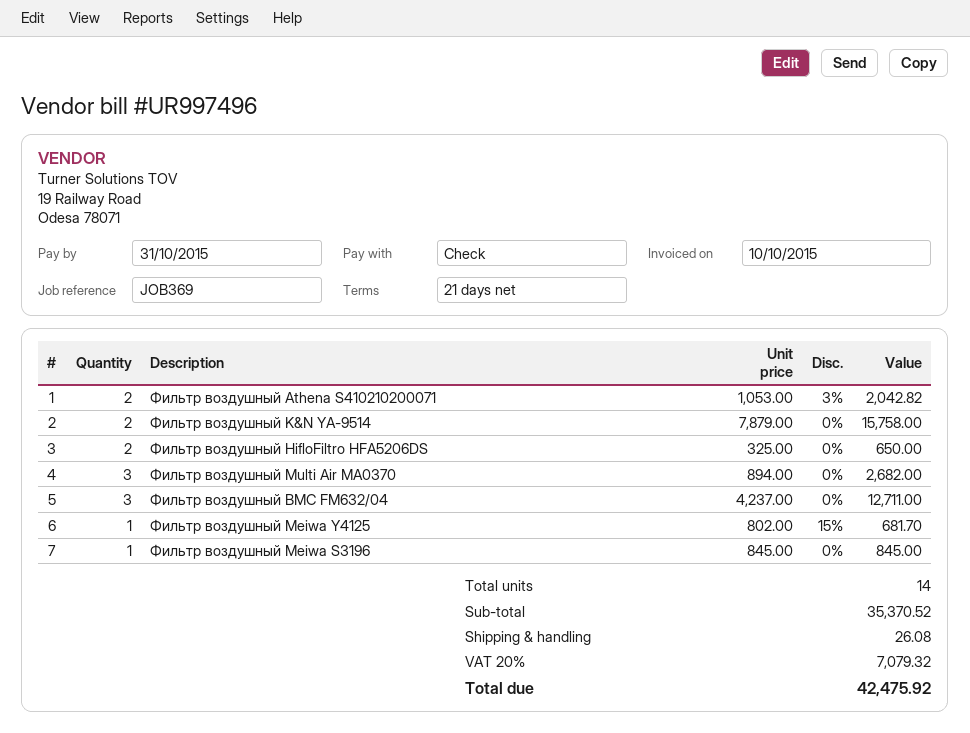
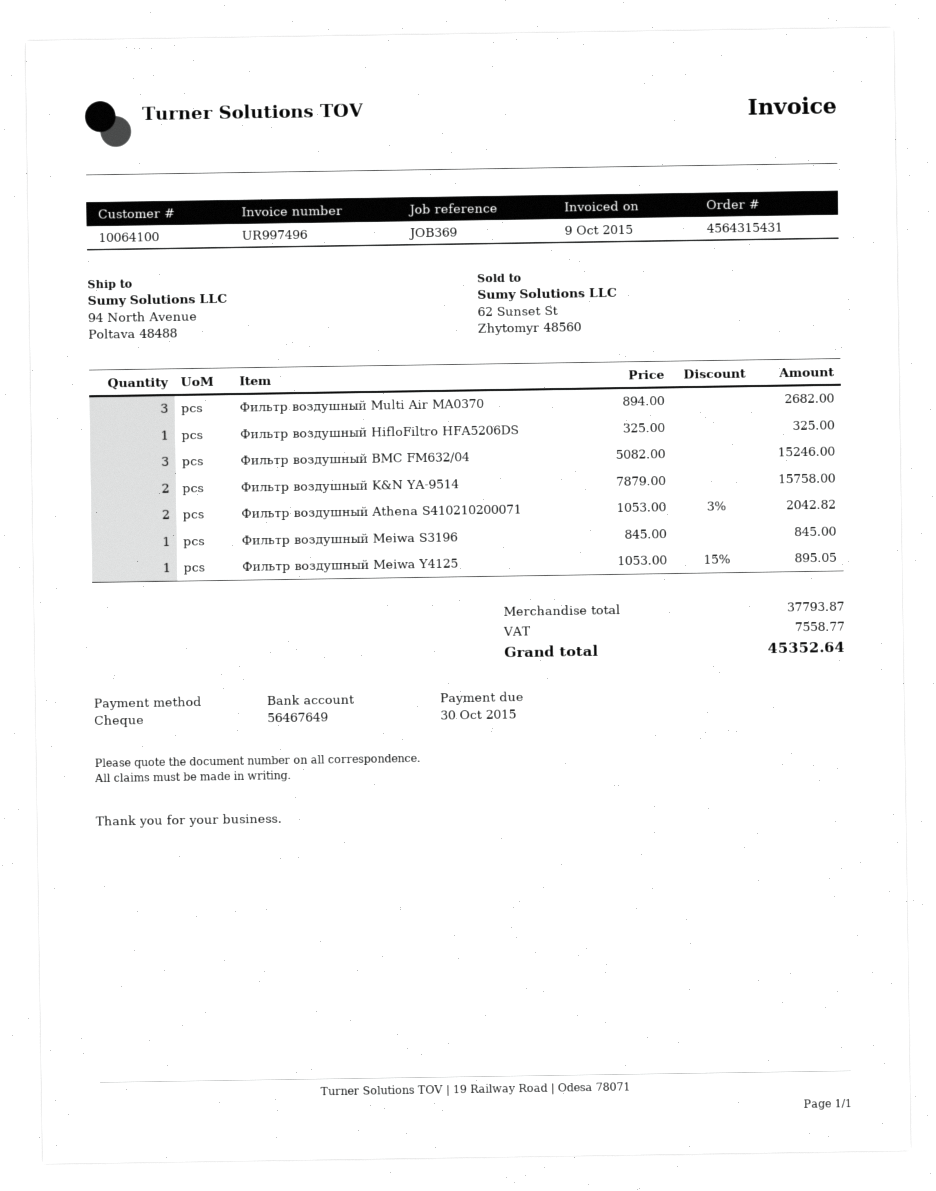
invoice date: 2015-10-10 -> 2015-10-09
due date: 2015-10-31 -> 2015-10-30
Фильтр воздушный HifloFiltro HFA5206DS: 2 x 325.00 = 650.00 -> 1 x 325.00 = 325.00
Фильтр воздушный BMC FM632/04: 3 x 4237.00 = 12711.00 -> 3 x 5082.00 = 15246.00
Фильтр воздушный Meiwa Y4125: 1 x 802.00 - 15% = 681.70 -> 1 x 1053.00 - 15% = 895.05
subtotal: 35370.52 -> 37793.87
shipping: 26.08 -> none
tax: 7079.32 -> 7558.77
total: 42475.92 -> 45352.64

